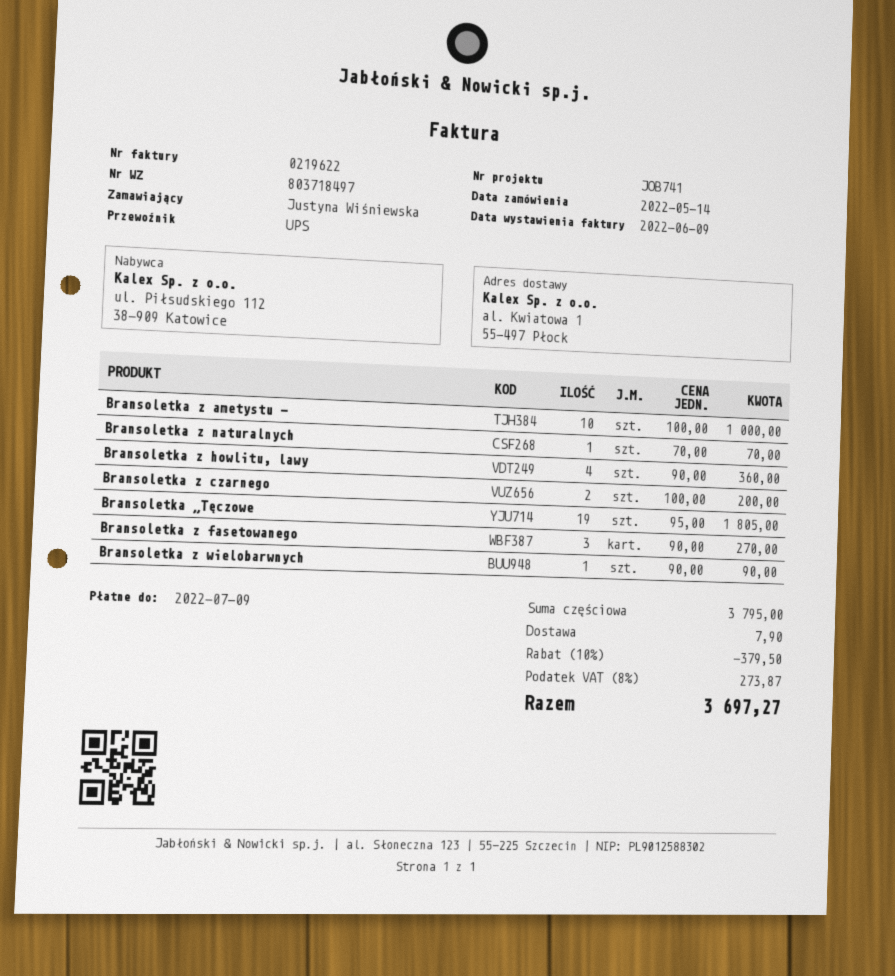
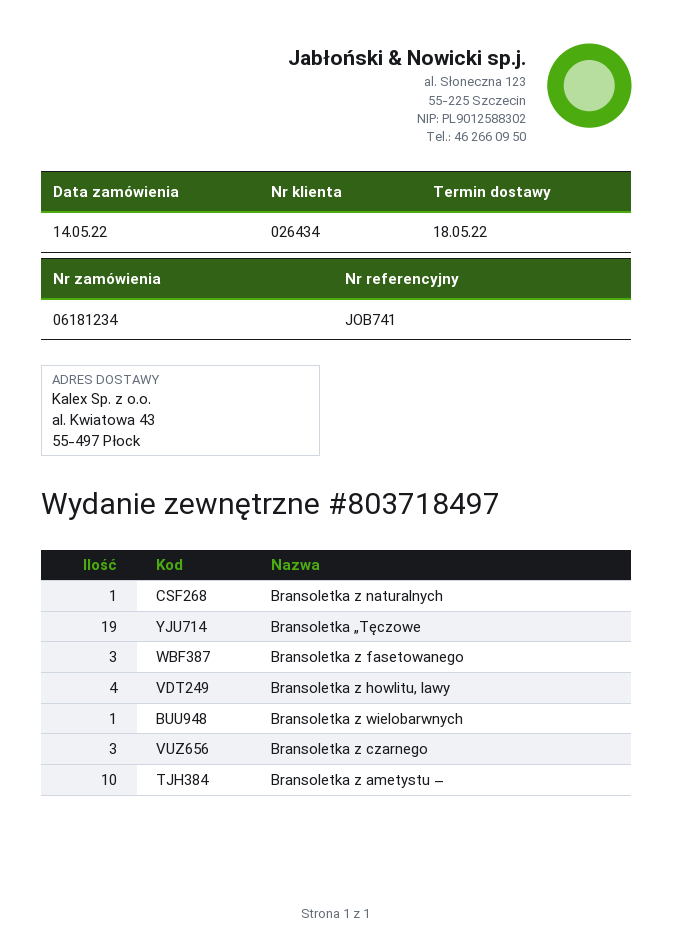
ship to: al. Kwiatowa 1, 55-497 Płock -> al. Kwiatowa 43, 55-497 Płock
Bransoletka z czarnego: 2 -> 3

